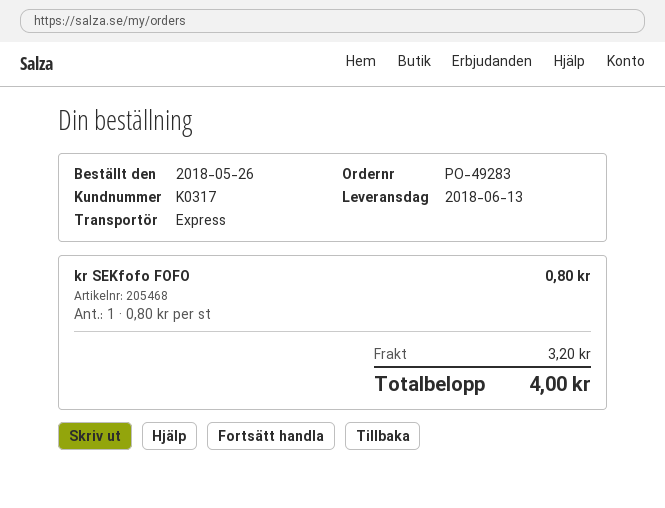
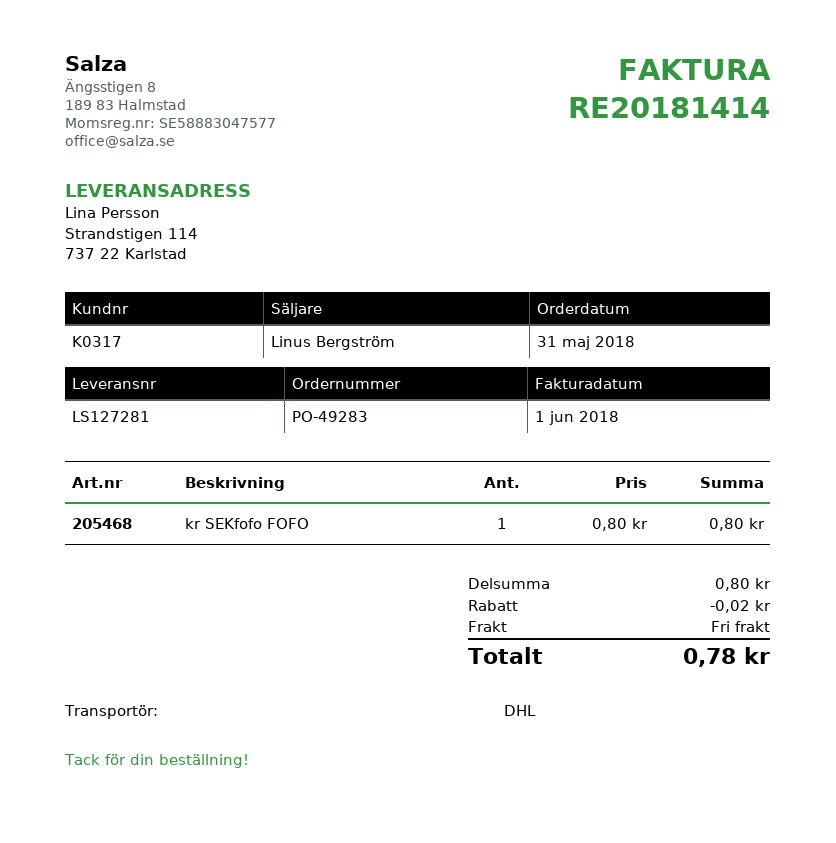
order date: 2018-05-26 -> 2018-05-31
shipping method: express -> DHL
discount: none -> 0.02
shipping: 3.20 -> 0.00
total: 4.00 -> 0.78

